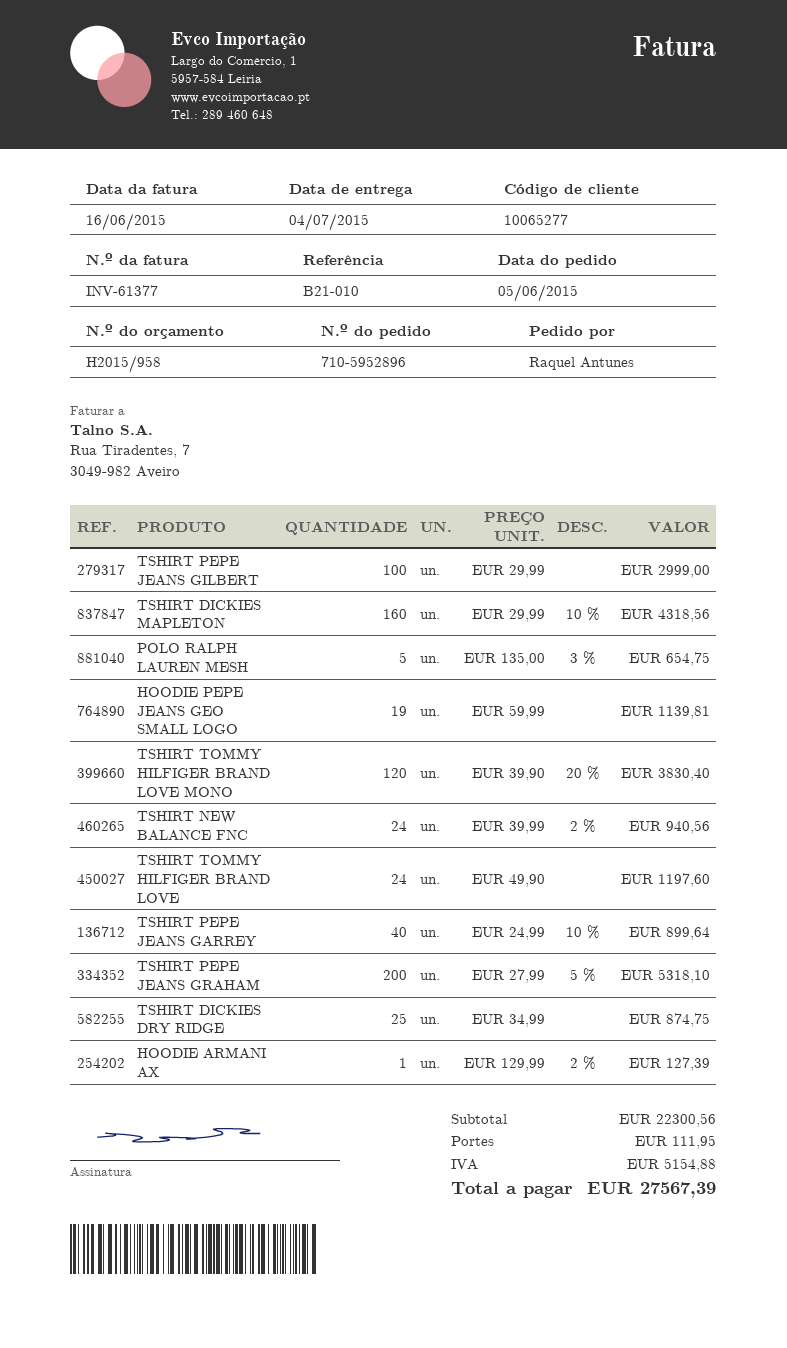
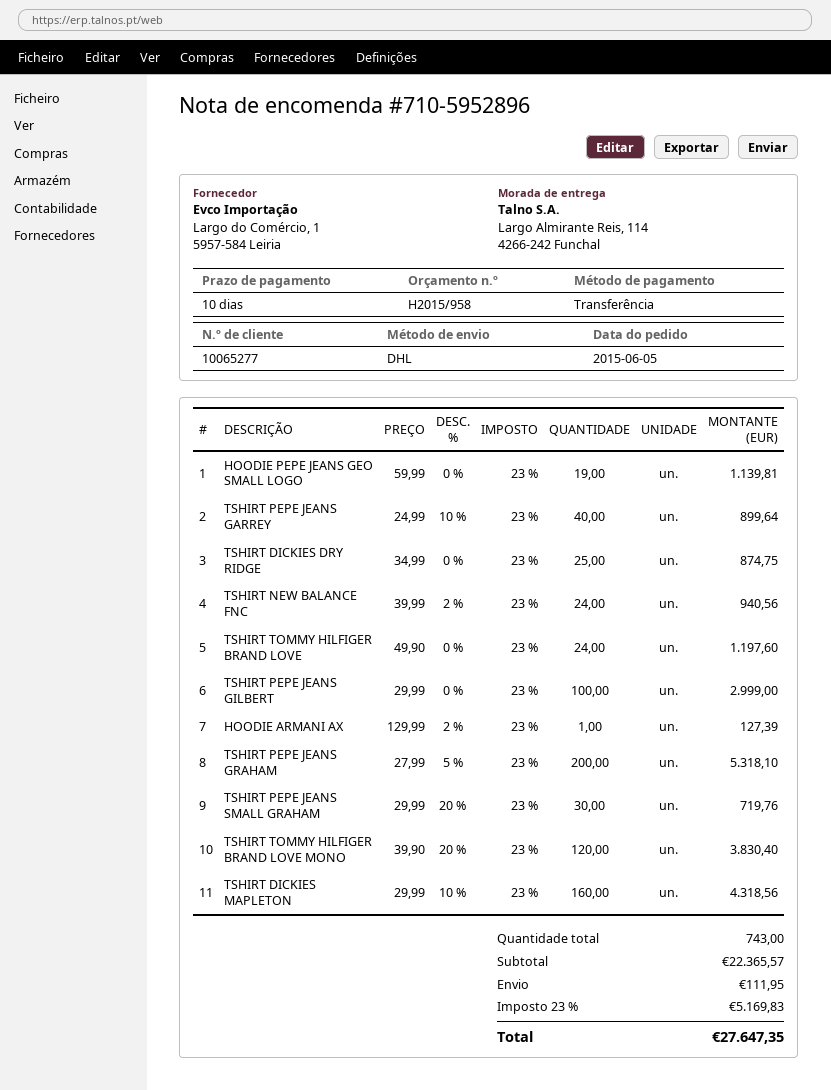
POLO RALPH LAUREN MESH: 5 x 135.00 - 3% = 654.75 -> none
TSHIRT PEPE JEANS SMALL GRAHAM: none -> 30 x 29.99 - 20% = 719.76
subtotal: 22300.56 -> 22365.57
tax: 5154.88 -> 5169.83
total: 27567.39 -> 27647.35

